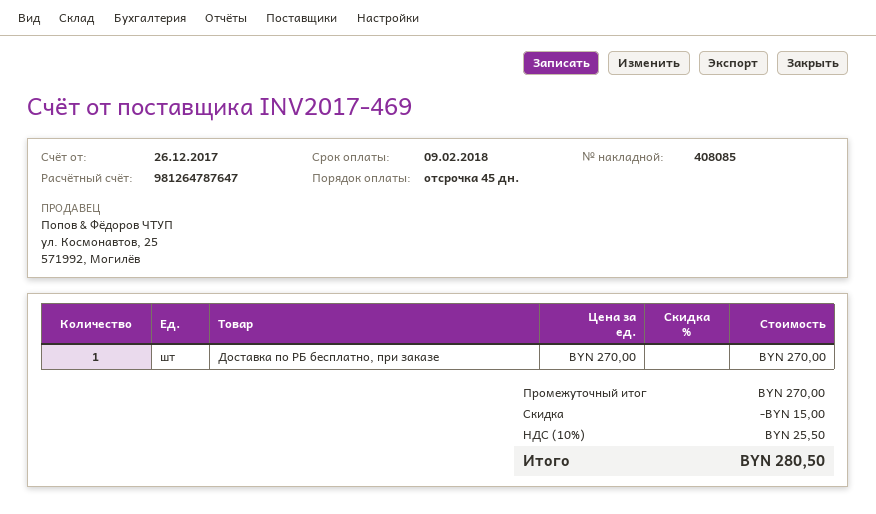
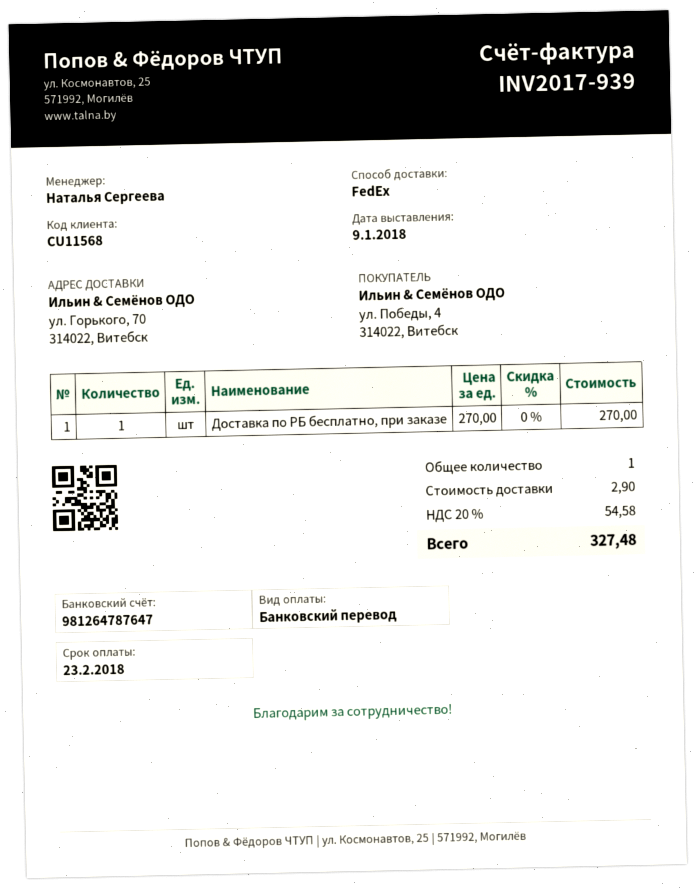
invoice number: INV2017-469 -> INV2017-939
invoice date: 2017-12-26 -> 2018-01-09
due date: 2018-02-09 -> 2018-02-23
discount: 15.00 -> none
shipping: none -> 2.90
tax: 10% = 25.50 -> 20% = 54.58
total: 280.50 -> 327.48

